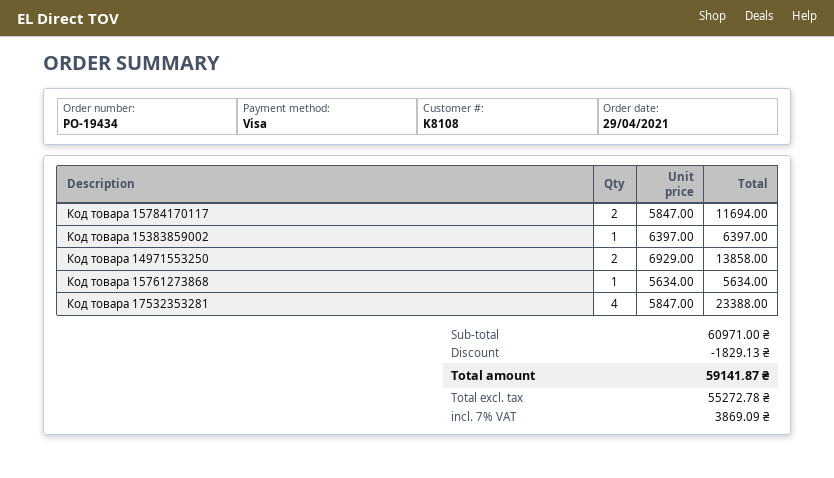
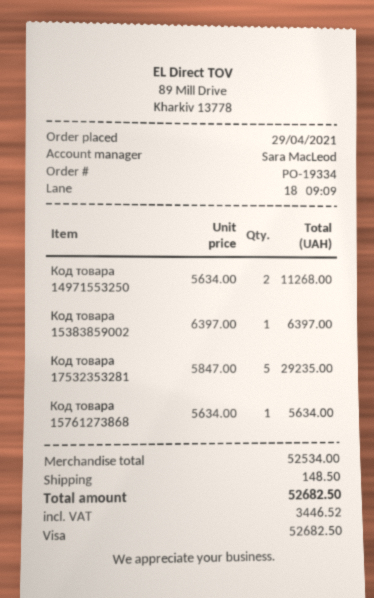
order number: PO-19434 -> PO-19334
Код товара 15784170117: 2 x 5847.00 = 11694.00 -> none
Код товара 14971553250: 2 x 6929.00 = 13858.00 -> 2 x 5634.00 = 11268.00
Код товара 17532353281: 4 x 5847.00 = 23388.00 -> 5 x 5847.00 = 29235.00
subtotal: 60971.00 -> 52534.00
discount: 1829.13 -> none
shipping: none -> 148.50
tax: 3869.09 -> 3446.52
total: 59141.87 -> 52682.50

